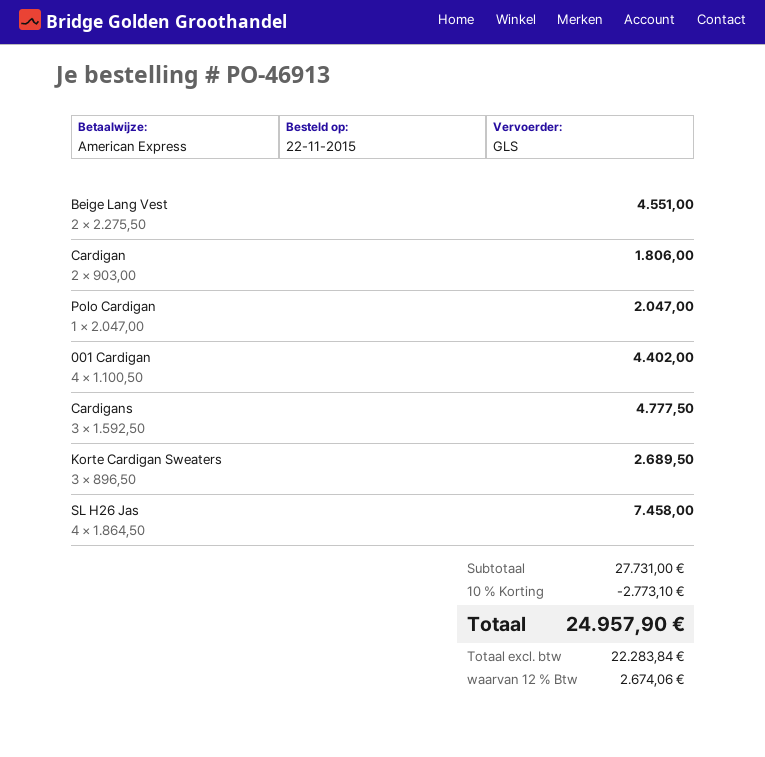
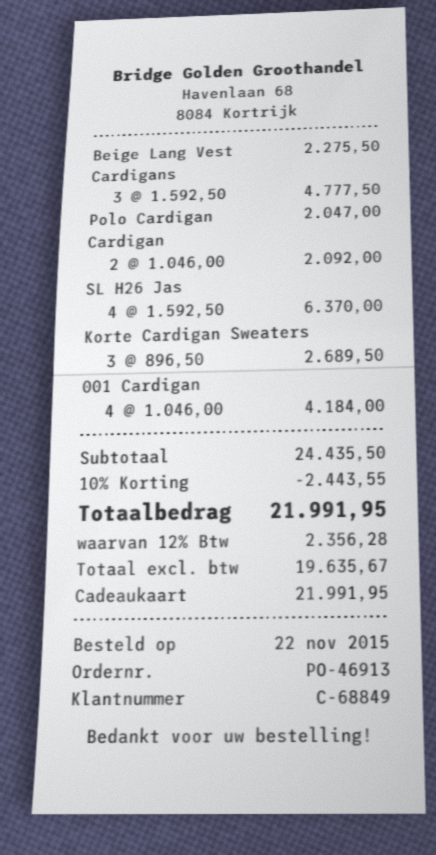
payment method: American Express -> gift card
Beige Lang Vest: 2 x 2275.50 = 4551.00 -> 1 x 2275.50 = 2275.50
Cardigan: 2 x 903.00 = 1806.00 -> 2 x 1046.00 = 2092.00
001 Cardigan: 4 x 1100.50 = 4402.00 -> 4 x 1046.00 = 4184.00
SL H26 Jas: 4 x 1864.50 = 7458.00 -> 4 x 1592.50 = 6370.00
subtotal: 27731.00 -> 24435.50
discount: 10% = 2773.10 -> 10% = 2443.55
net: 22283.84 -> 19635.67
tax: 12% = 2674.06 -> 12% = 2356.28
total: 24957.90 -> 21991.95

